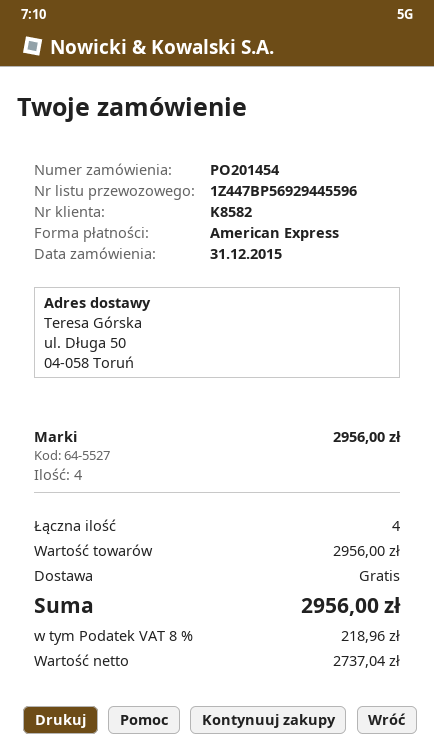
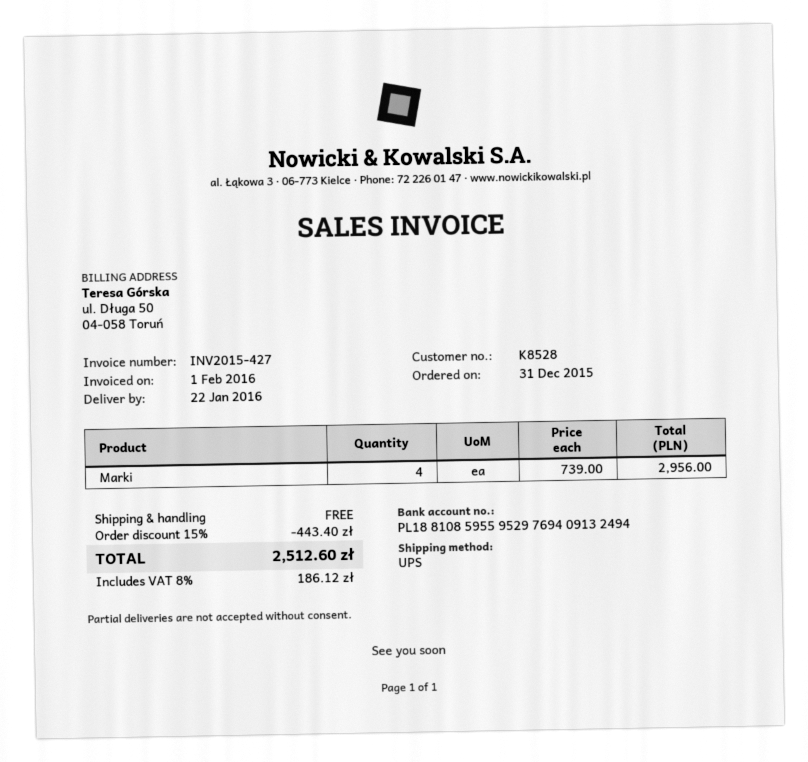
customer number: K8582 -> K8528
discount: none -> 15% = 443.40
tax: 8% = 218.96 -> 8% = 186.12
total: 2956.00 -> 2512.60

